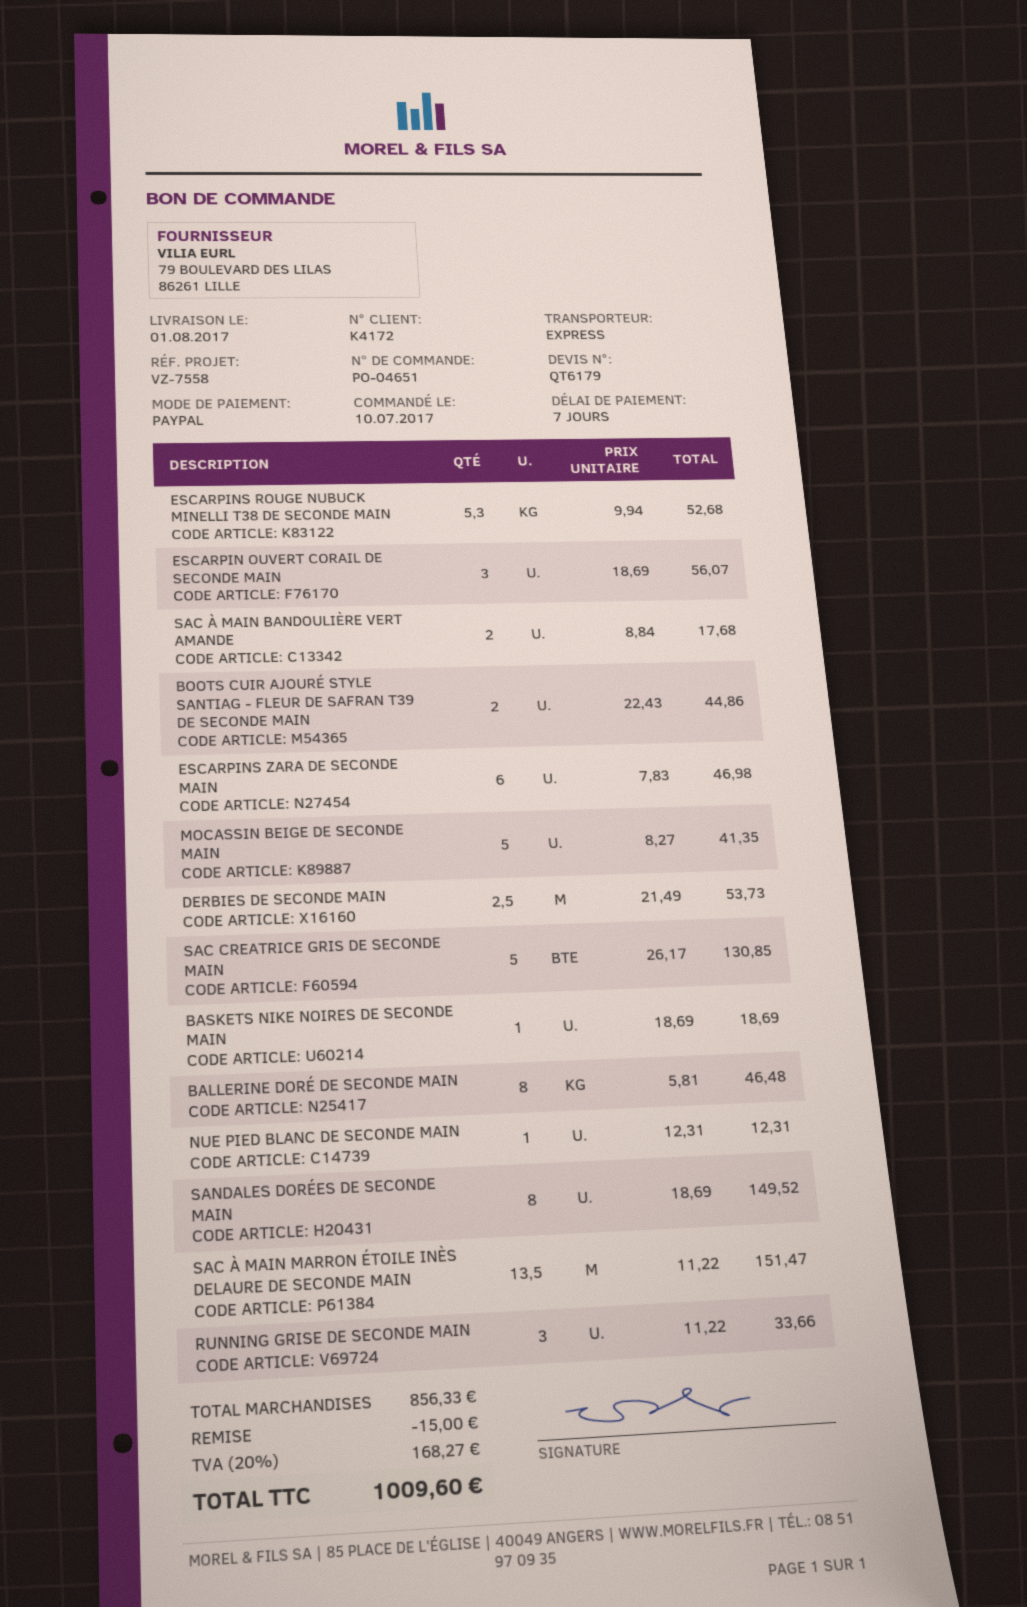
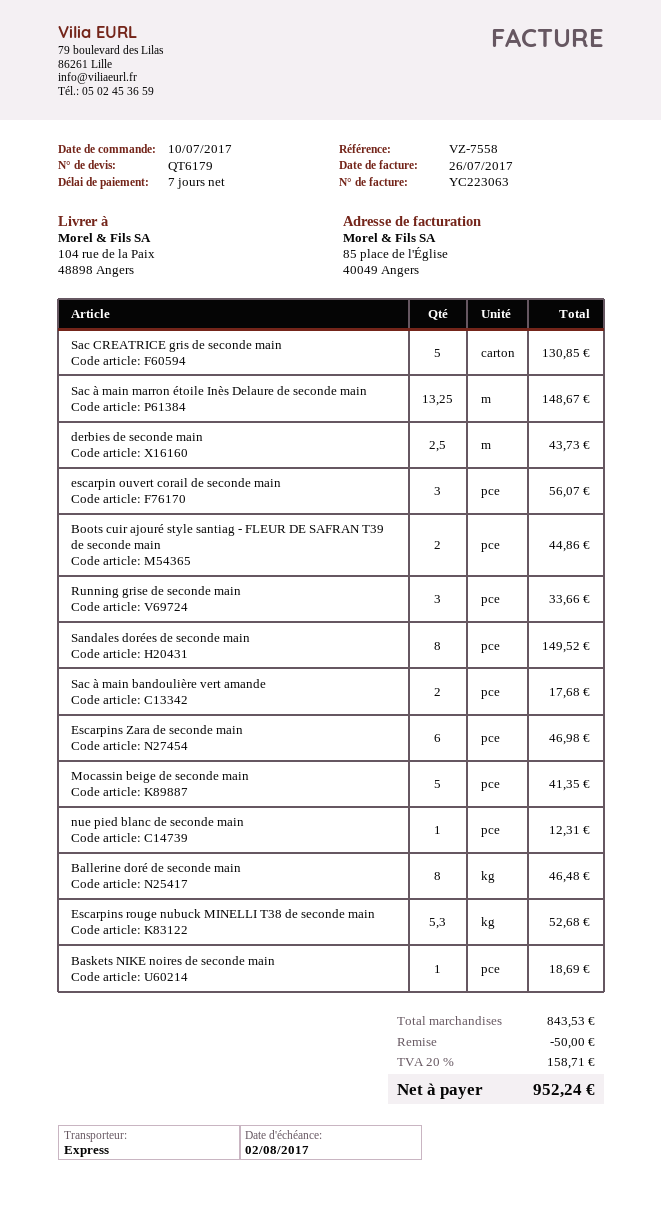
DERBIES DE SECONDE MAIN: 2.5 for 53.73 -> 2.5 for 43.73
SAC À MAIN MARRON ÉTOILE INÈS DELAURE DE SECONDE MAIN: 13.5 for 151.47 -> 13.25 for 148.67
subtotal: 856.33 -> 843.53
discount: 15.00 -> 50.00
tax: 20% = 168.27 -> 20% = 158.71
total: 1009.60 -> 952.24

